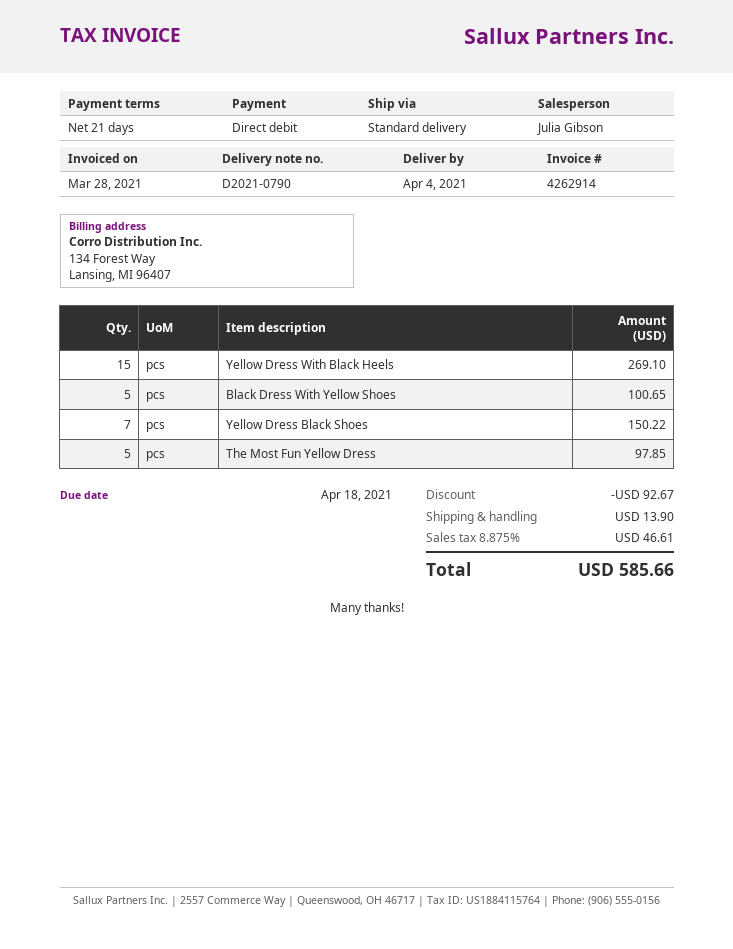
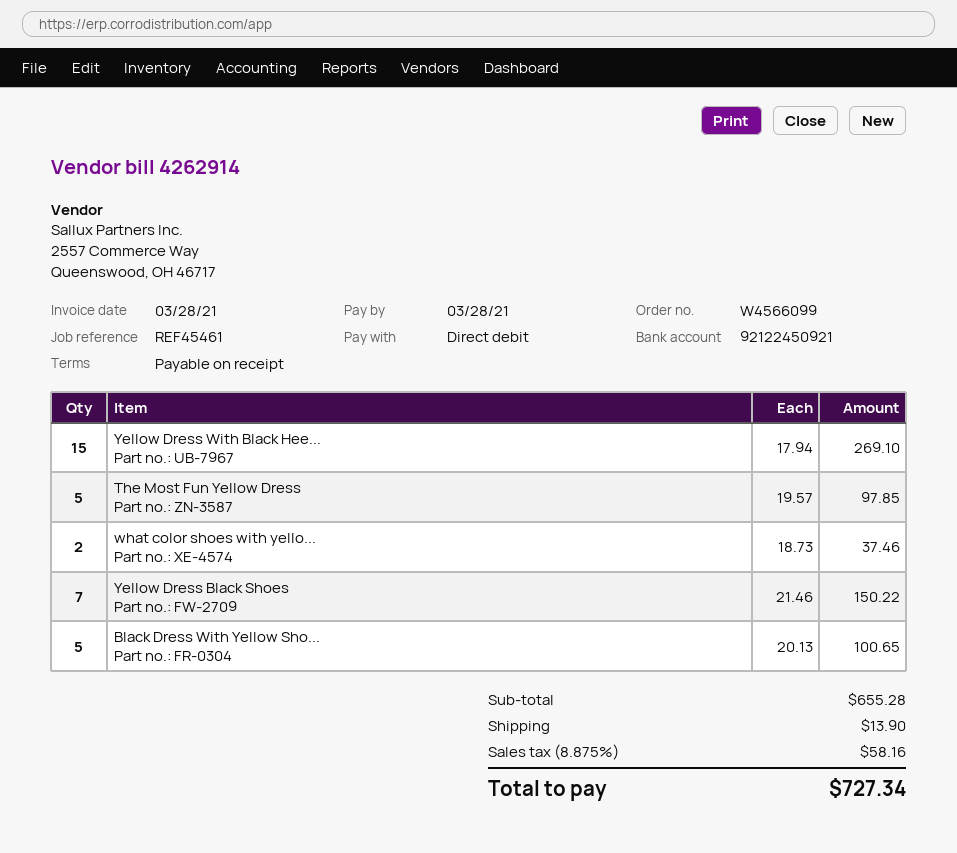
payment terms: 21 days -> on receipt
due date: 2021-04-18 -> 2021-03-28
what color shoes with yello...: none -> 2 for 37.46
discount: 92.67 -> none
tax: 8.875% = 46.61 -> 8.875% = 58.16
total: 585.66 -> 727.34

